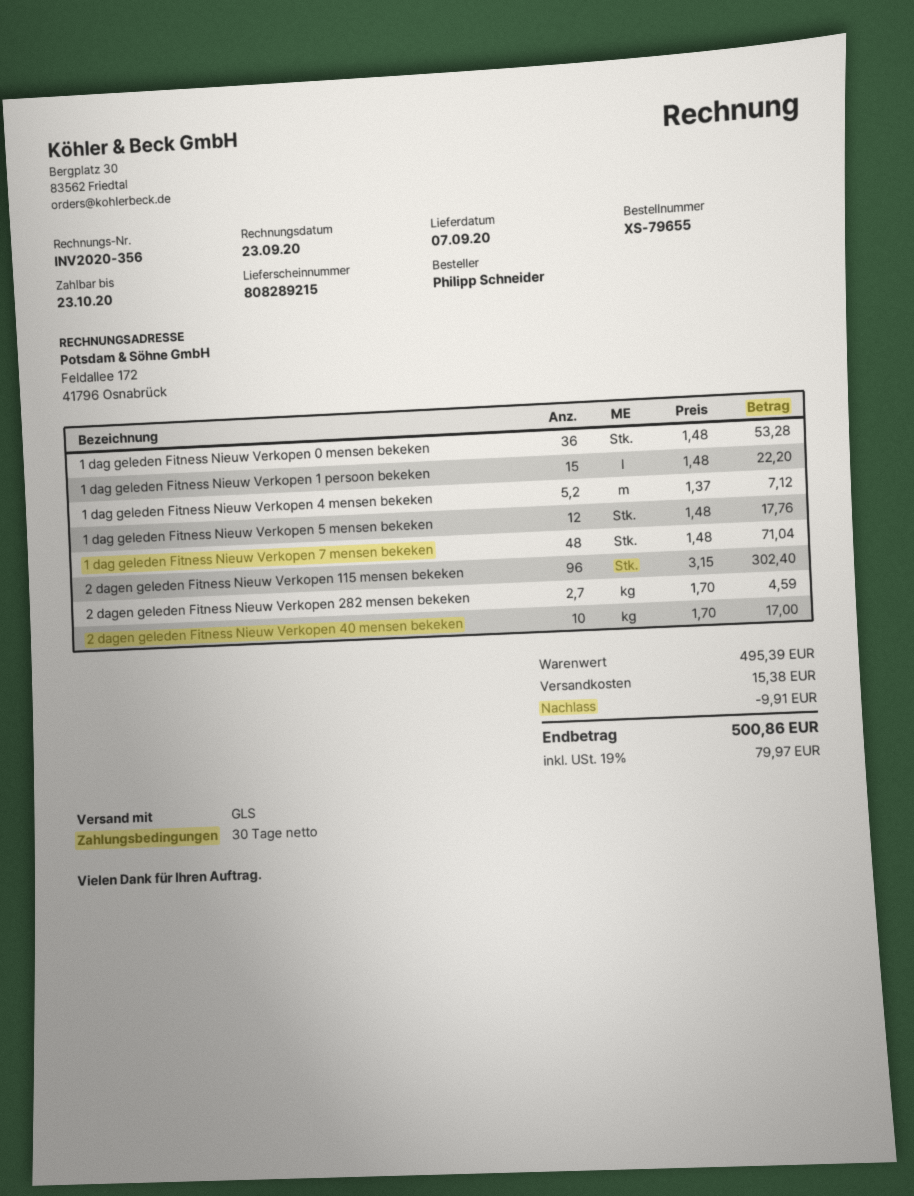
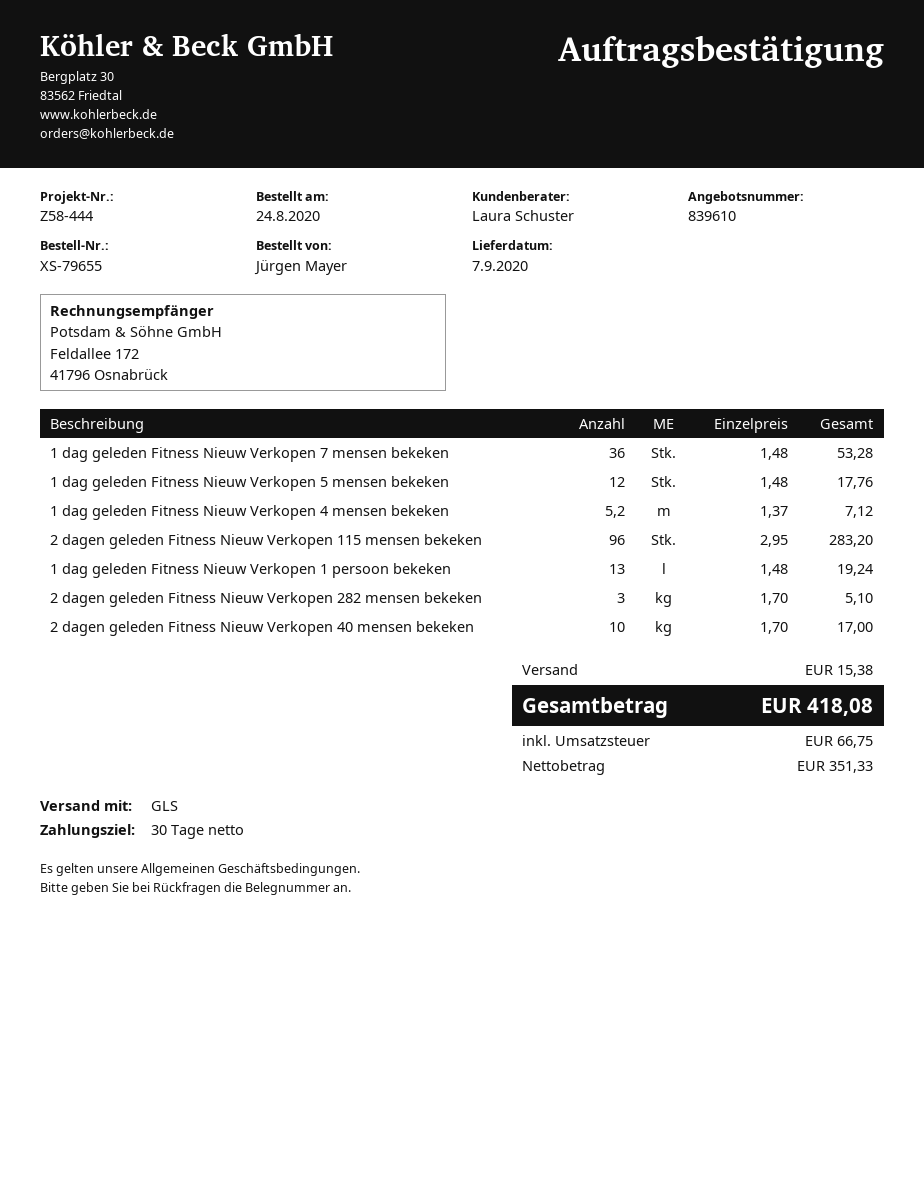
ordered by: Philipp Schneider -> Jürgen Mayer
1 dag geleden Fitness Nieuw Verkopen 0 mensen bekeken: 36 x 1.48 = 53.28 -> none
1 dag geleden Fitness Nieuw Verkopen 1 persoon bekeken: 15 x 1.48 = 22.20 -> 13 x 1.48 = 19.24
1 dag geleden Fitness Nieuw Verkopen 7 mensen bekeken: 48 x 1.48 = 71.04 -> 36 x 1.48 = 53.28
2 dagen geleden Fitness Nieuw Verkopen 115 mensen bekeken: 96 x 3.15 = 302.40 -> 96 x 2.95 = 283.20
2 dagen geleden Fitness Nieuw Verkopen 282 mensen bekeken: 2.7 x 1.70 = 4.59 -> 3 x 1.70 = 5.10
discount: 9.91 -> none
tax: 79.97 -> 66.75
total: 500.86 -> 418.08

